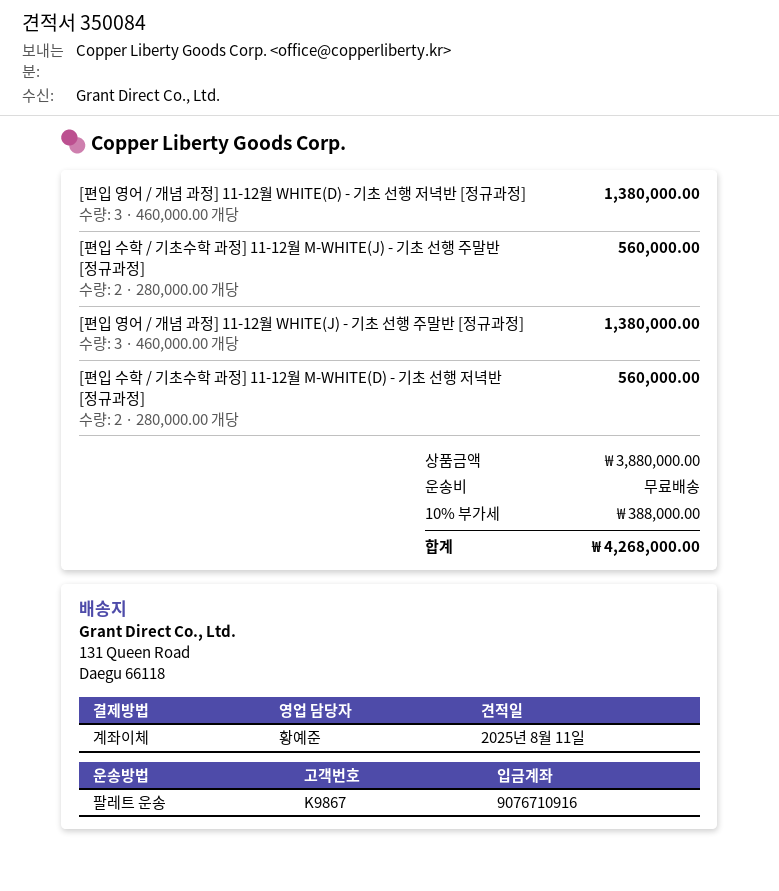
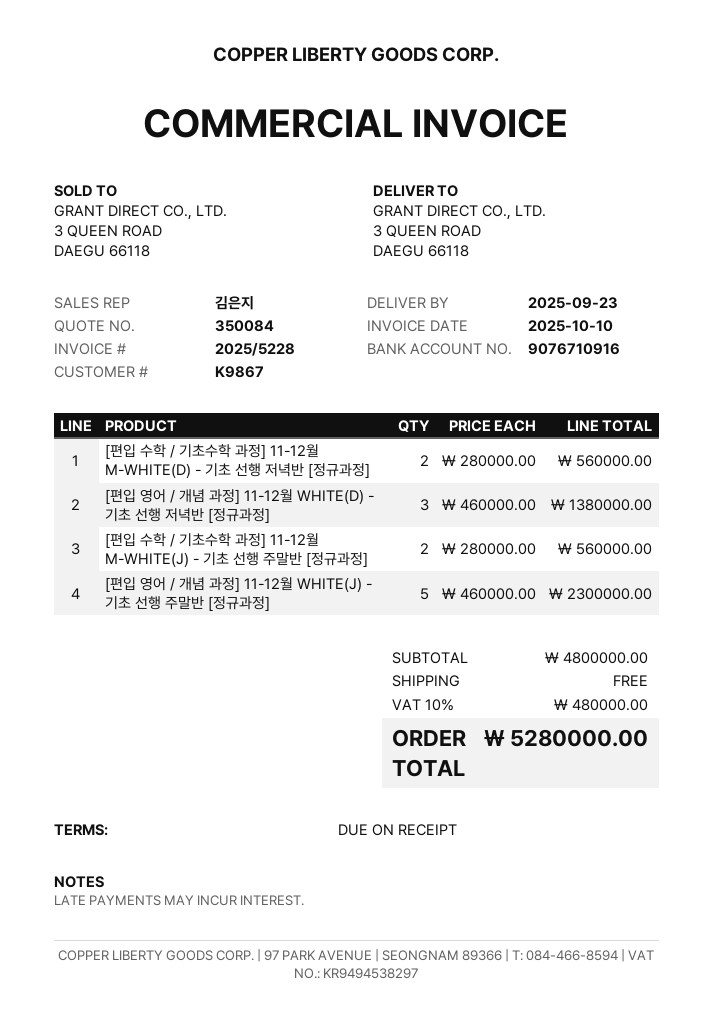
sales rep: 황예준 -> 김은지
ship to: 131 Queen Road, Daegu 66118 -> 3 QUEEN ROAD, DAEGU 66118
[편입 영어 / 개념 과정] 11-12월 WHITE(J) - 기초 선행 주말반 [정규과정]: 3 x 460000.00 = 1380000.00 -> 5 x 460000.00 = 2300000.00
subtotal: 3880000.00 -> 4800000.00
tax: 10% = 388000.00 -> 10% = 480000.00
total: 4268000.00 -> 5280000.00

